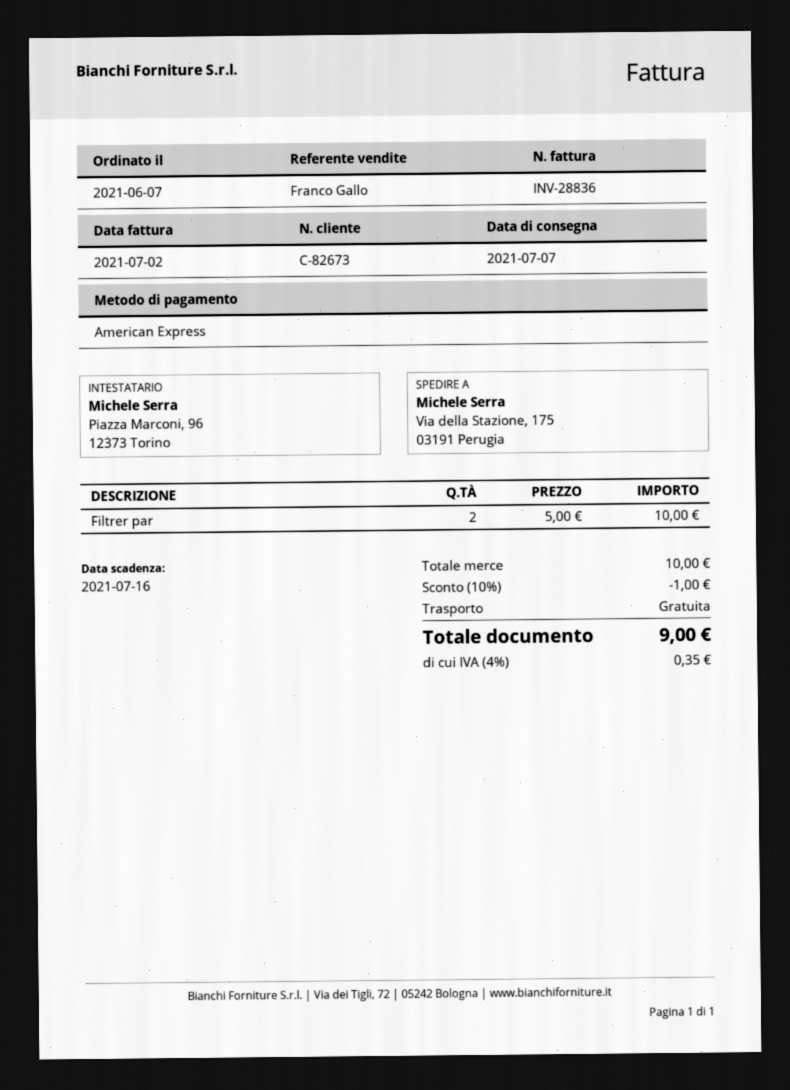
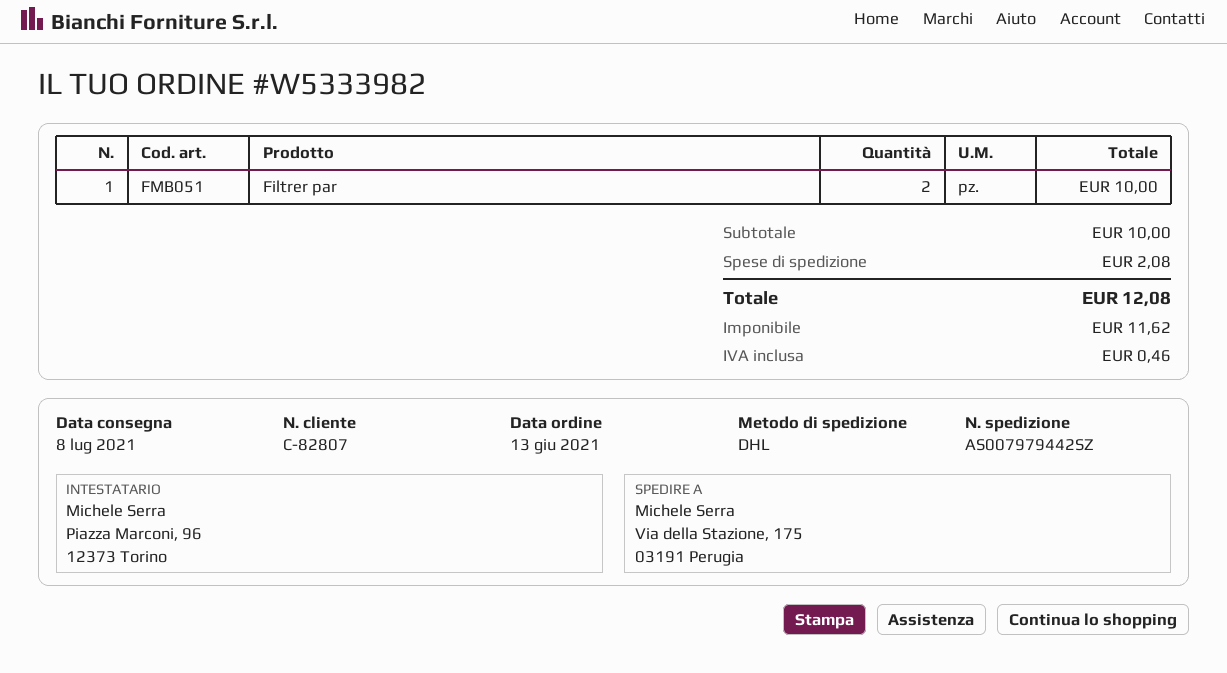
order date: 2021-06-07 -> 2021-06-13
delivery date: 2021-07-07 -> 2021-07-08
customer number: C-82673 -> C-82807
discount: 10% = 1.00 -> none
shipping: 0.00 -> 2.08
tax: 0.35 -> 0.46
total: 9.00 -> 12.08

